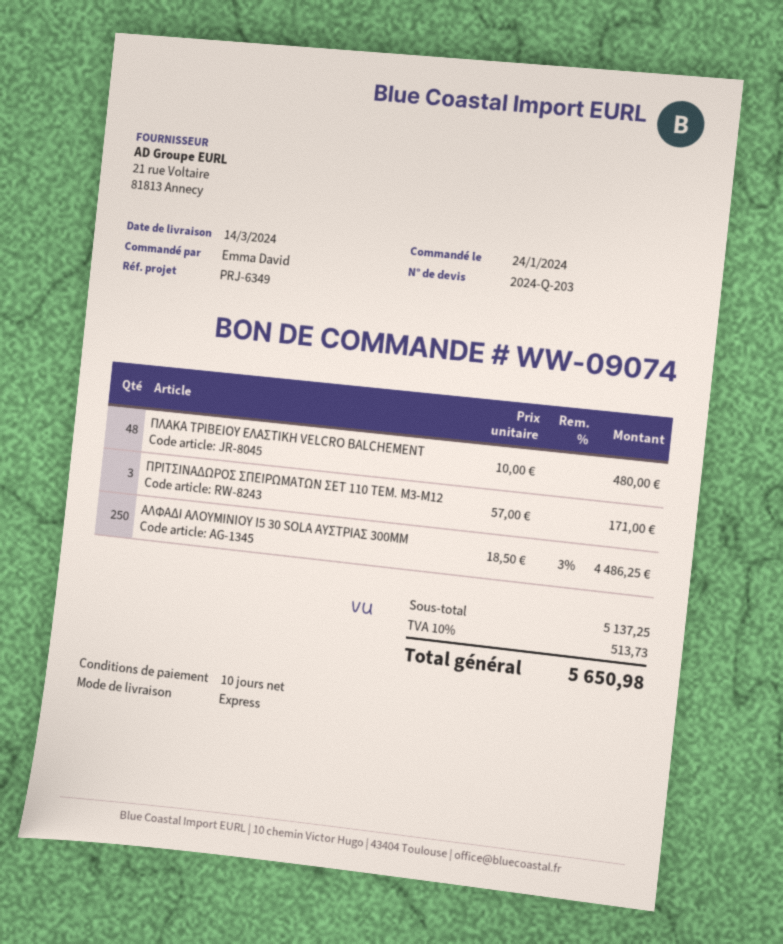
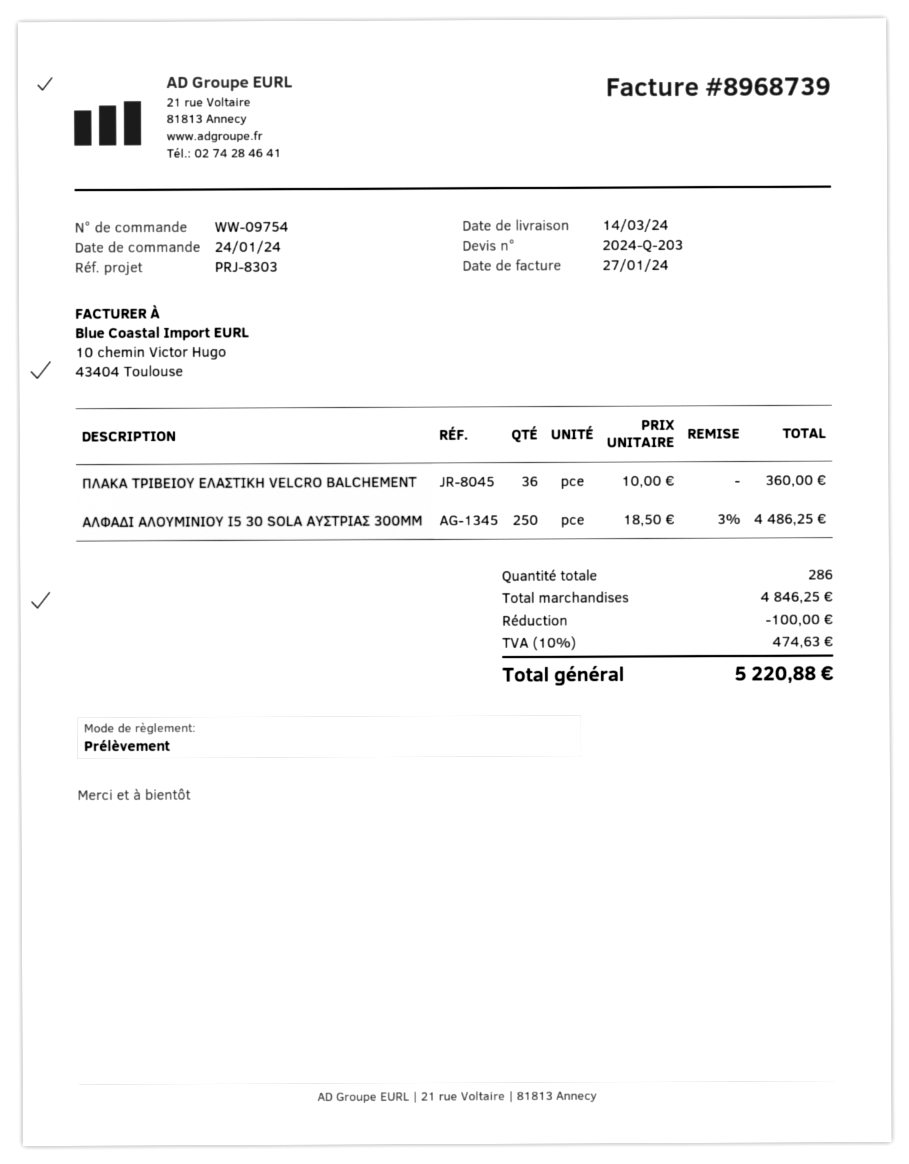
order number: WW-09074 -> WW-09754
reference: PRJ-6349 -> PRJ-8303
ΠΛΑΚΑ ΤΡΙΒΕΙΟΥ ΕΛΑΣΤΙΚΗ VELCRO BALCHEMENT: 48 x 10.00 = 480.00 -> 36 x 10.00 = 360.00
ΠΡΙΤΣΙΝΑΔΩΡΟΣ ΣΠΕΙΡΩΜΑΤΩΝ ΣΕΤ 110 ΤΕΜ. Μ3-Μ12: 3 x 57.00 = 171.00 -> none
subtotal: 5137.25 -> 4846.25
discount: none -> 100.00
tax: 10% = 513.73 -> 10% = 474.63
total: 5650.98 -> 5220.88

